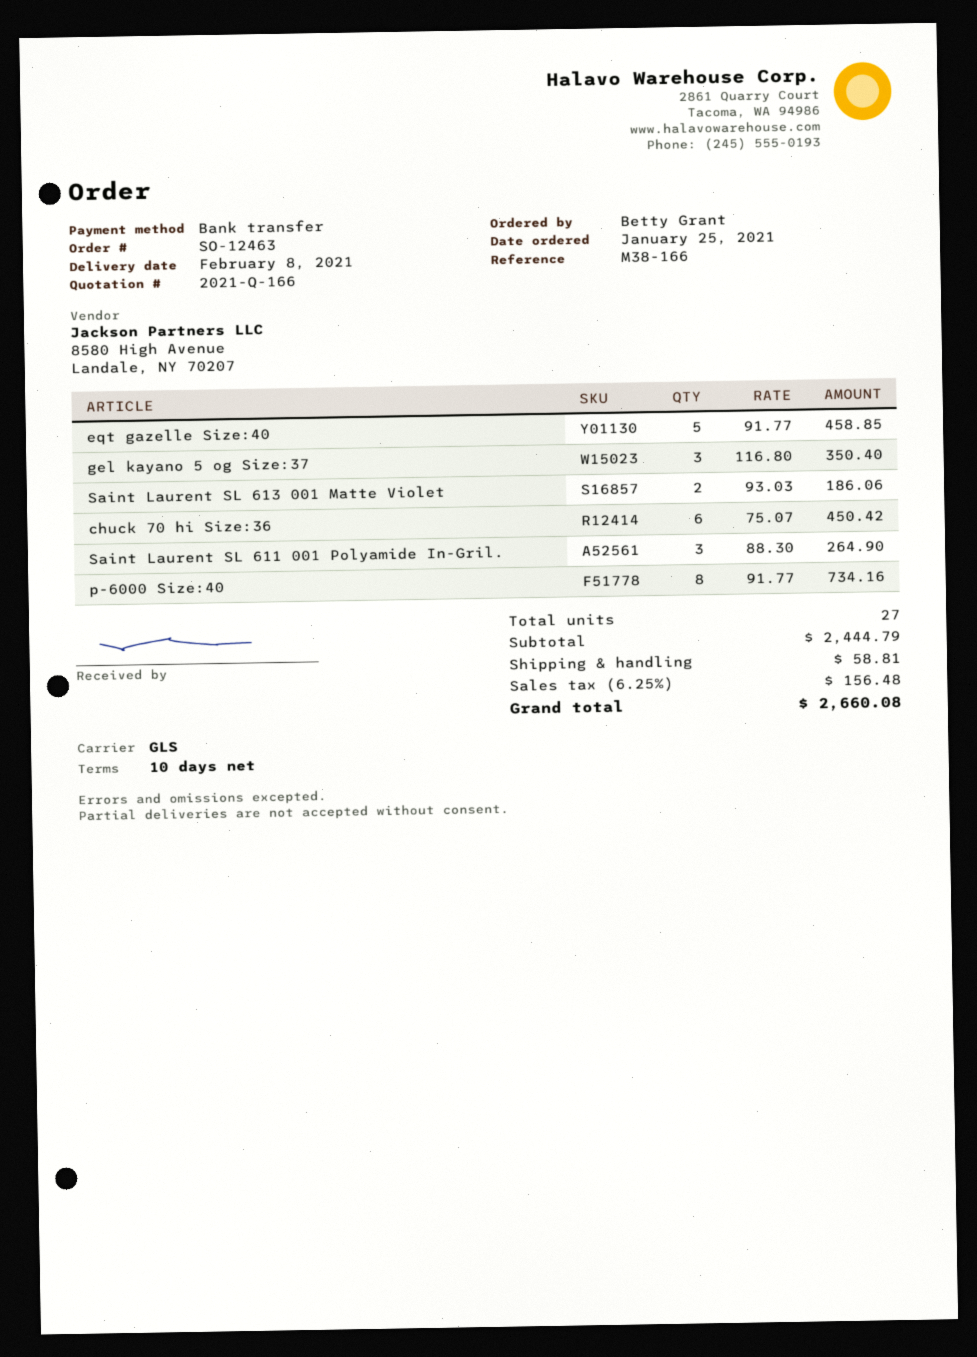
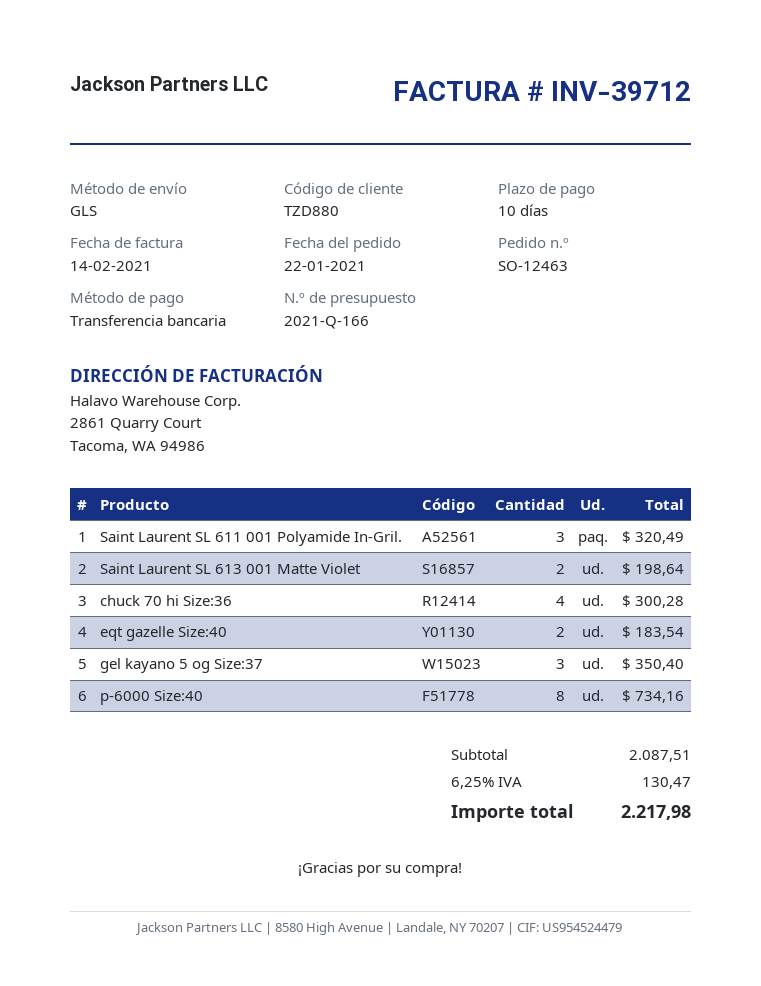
order date: 2021-01-25 -> 2021-01-22
eqt gazelle Size:40: 5 for 458.85 -> 2 for 183.54
Saint Laurent SL 613 001 Matte Violet: 2 for 186.06 -> 2 for 198.64
chuck 70 hi Size:36: 6 for 450.42 -> 4 for 300.28
Saint Laurent SL 611 001 Polyamide In-Gril.: 3 for 264.90 -> 3 for 320.49
subtotal: 2444.79 -> 2087.51
shipping: 58.81 -> none
tax: 6.25% = 156.48 -> 6.25% = 130.47
total: 2660.08 -> 2217.98

